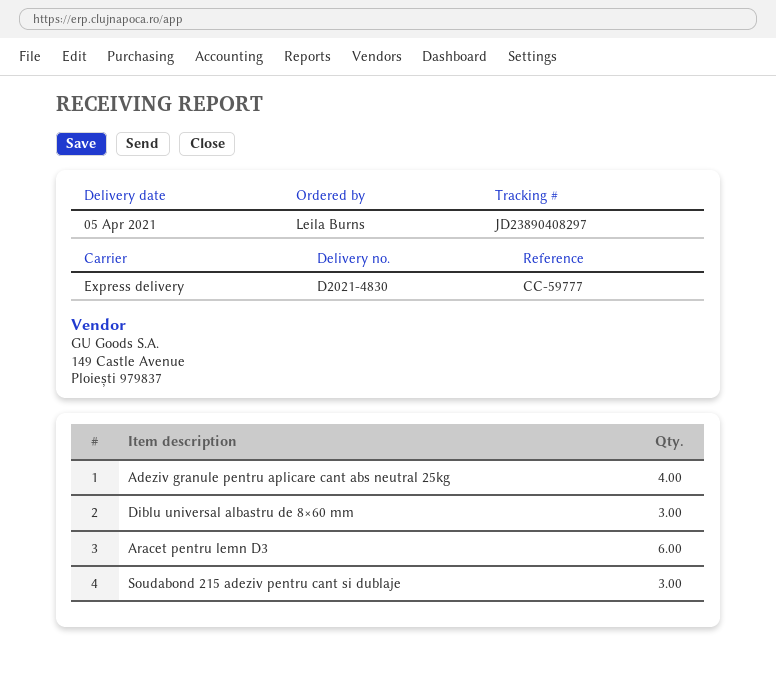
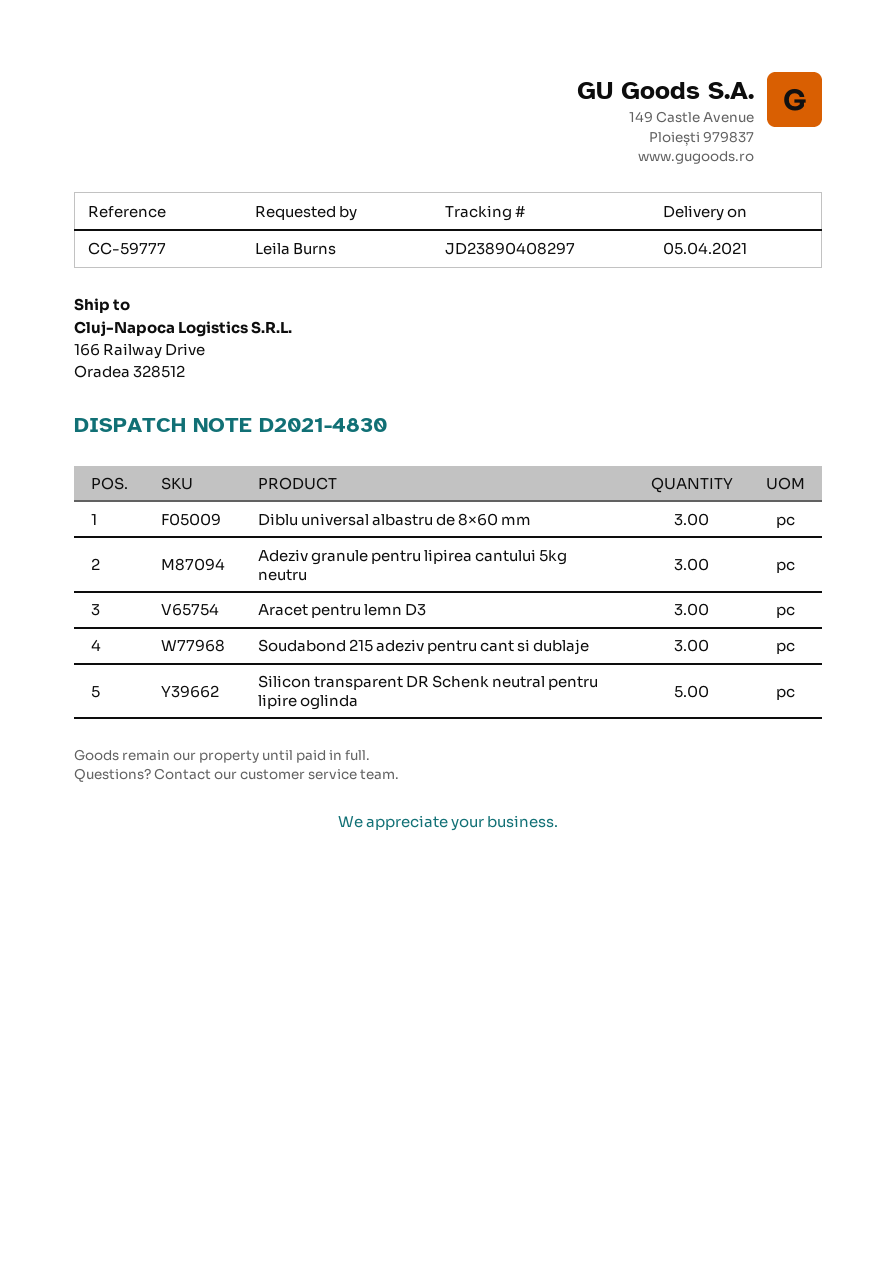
Adeziv granule pentru aplicare cant abs neutral 25kg: 4 -> none
Aracet pentru lemn D3: 6 -> 3
Adeziv granule pentru lipirea cantului 5kg neutru: none -> 3
Silicon transparent DR Schenk neutral pentru lipire oglinda: none -> 5

